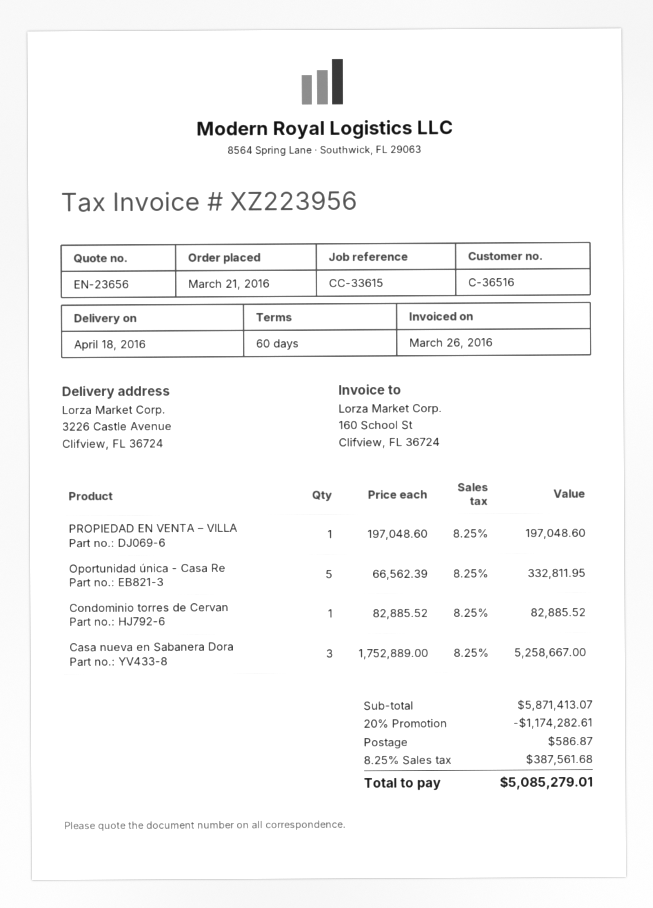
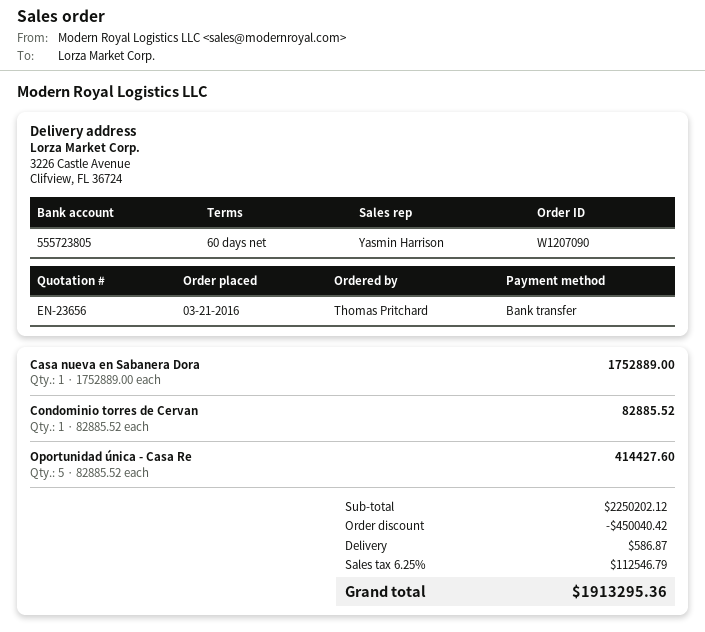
PROPIEDAD EN VENTA – VILLA: 1 x 197048.60 = 197048.60 -> none
Oportunidad única - Casa Re: 5 x 66562.39 = 332811.95 -> 5 x 82885.52 = 414427.60
Casa nueva en Sabanera Dora: 3 x 1752889.00 = 5258667.00 -> 1 x 1752889.00 = 1752889.00
subtotal: 5871413.07 -> 2250202.12
discount: 1174282.61 -> 450040.42
tax: 8.25% = 387561.68 -> 6.25% = 112546.79
total: 5085279.01 -> 1913295.36

